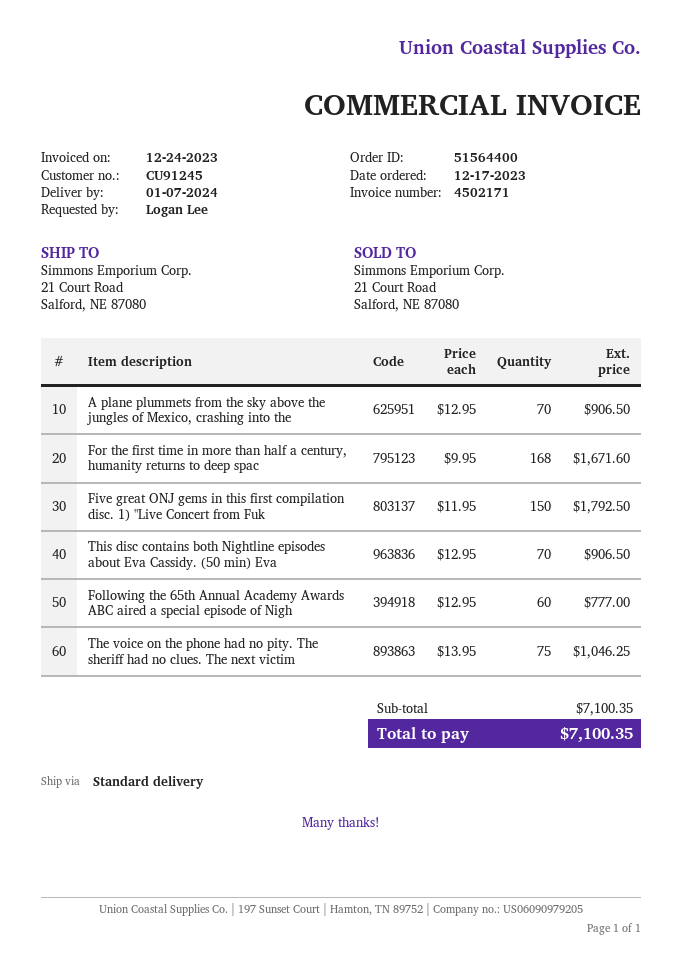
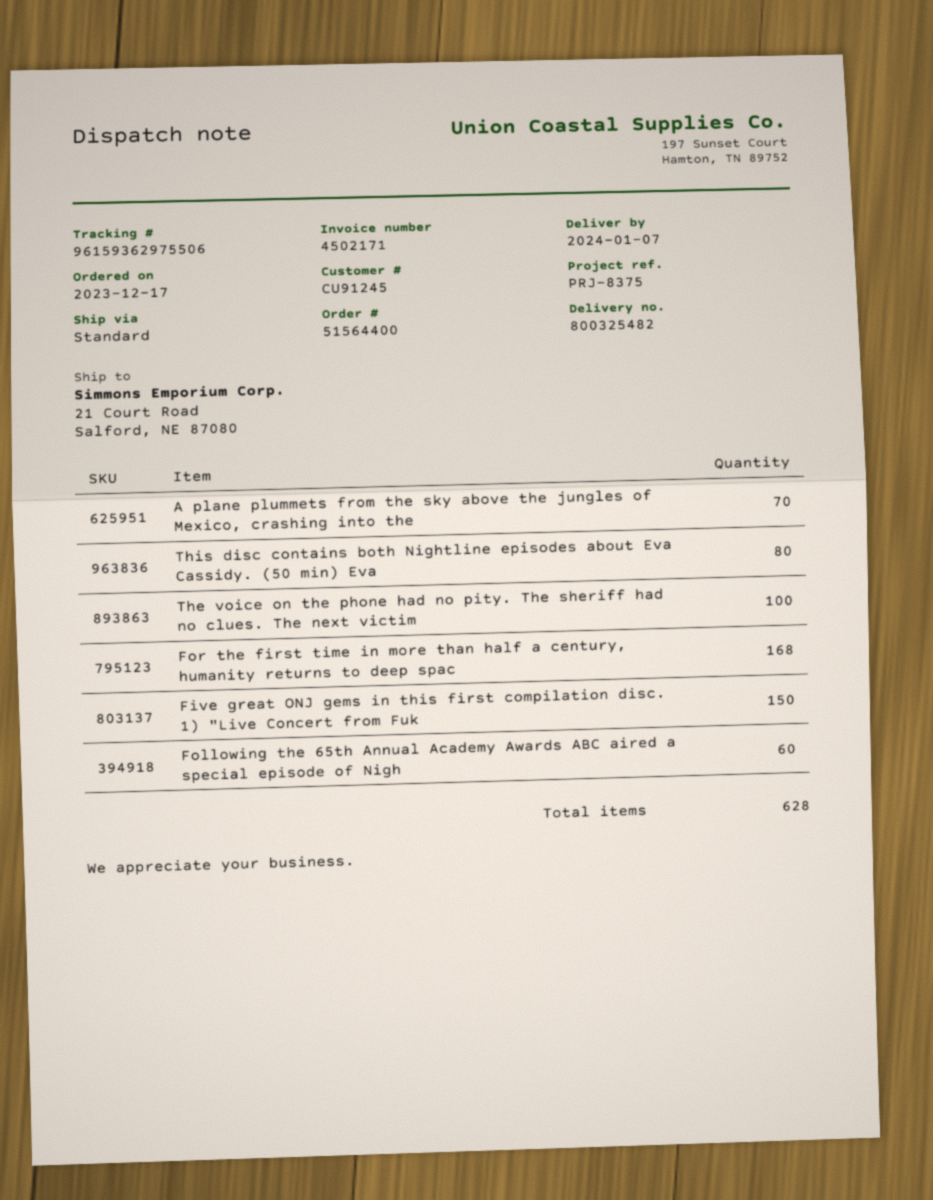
This disc contains both Nightline episodes about Eva Cassidy. (50 min) Eva: 70 -> 80
The voice on the phone had no pity. The sheriff had no clues. The next victim: 75 -> 100

